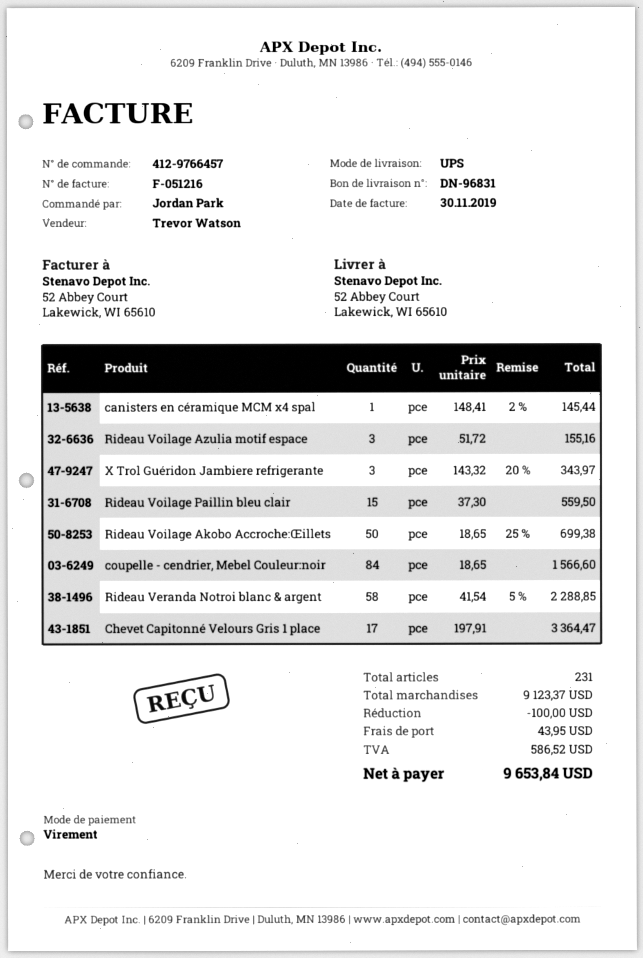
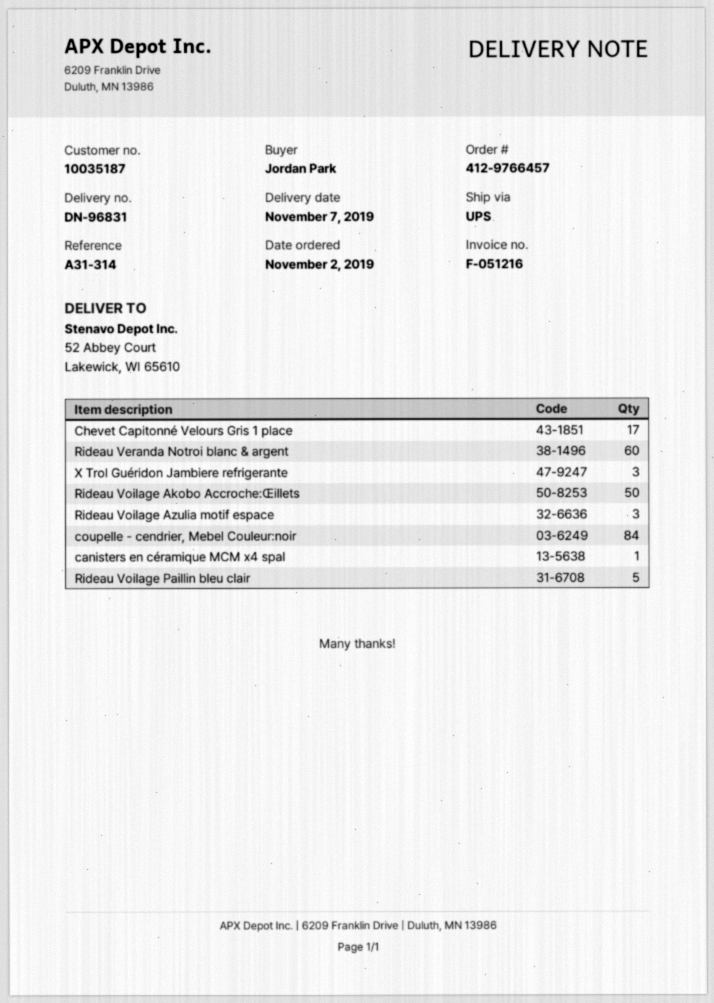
Rideau Voilage Paillin bleu clair: 15 -> 5
Rideau Veranda Notroi blanc & argent: 58 -> 60

